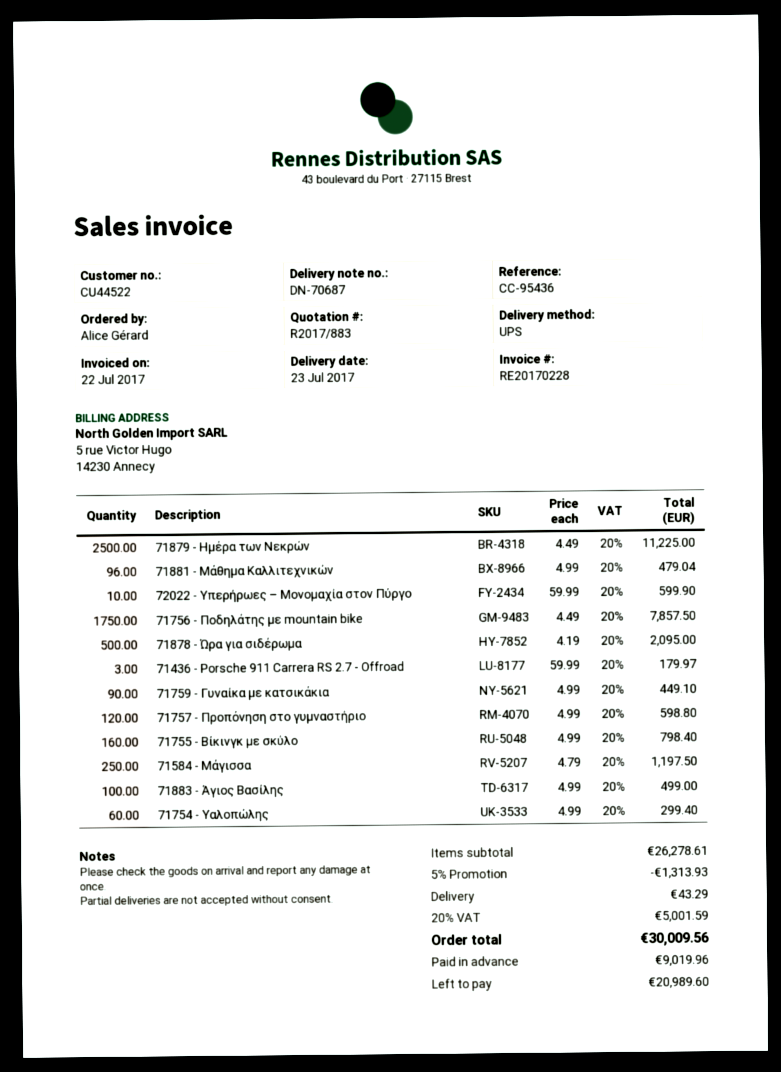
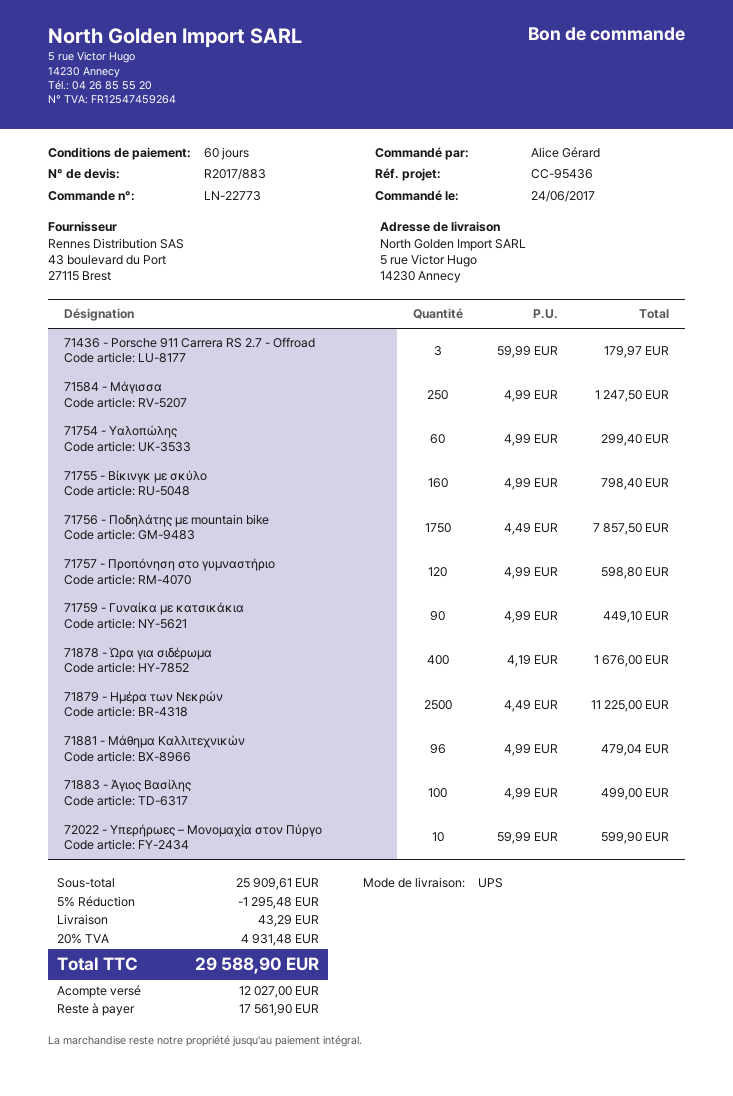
71878 - Ώρα για σιδέρωμα: 500 x 4.19 = 2095.00 -> 400 x 4.19 = 1676.00
71584 - Μάγισσα: 250 x 4.79 = 1197.50 -> 250 x 4.99 = 1247.50
subtotal: 26278.61 -> 25909.61
discount: 5% = 1313.93 -> 5% = 1295.48
tax: 20% = 5001.59 -> 20% = 4931.48
total: 30009.56 -> 29588.90
deposit: 9019.96 -> 12027.00
balance: 20989.60 -> 17561.90

